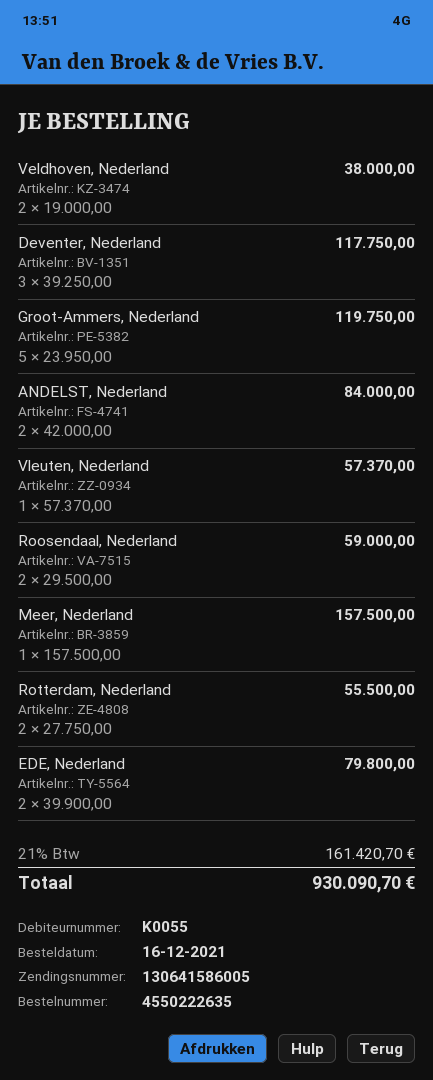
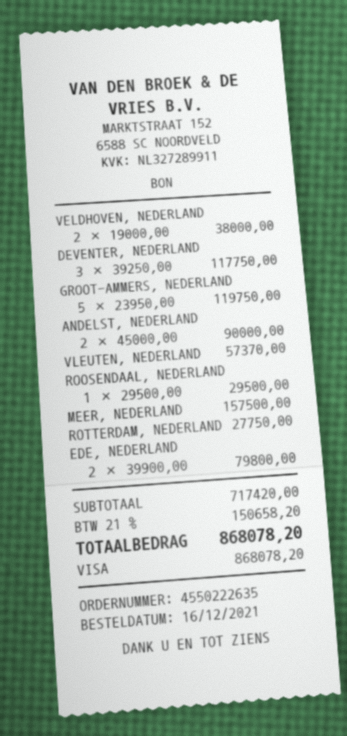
ANDELST, Nederland: 2 x 42000.00 = 84000.00 -> 2 x 45000.00 = 90000.00
Roosendaal, Nederland: 2 x 29500.00 = 59000.00 -> 1 x 29500.00 = 29500.00
Rotterdam, Nederland: 2 x 27750.00 = 55500.00 -> 1 x 27750.00 = 27750.00
tax: 21% = 161420.70 -> 21% = 150658.20
total: 930090.70 -> 868078.20

